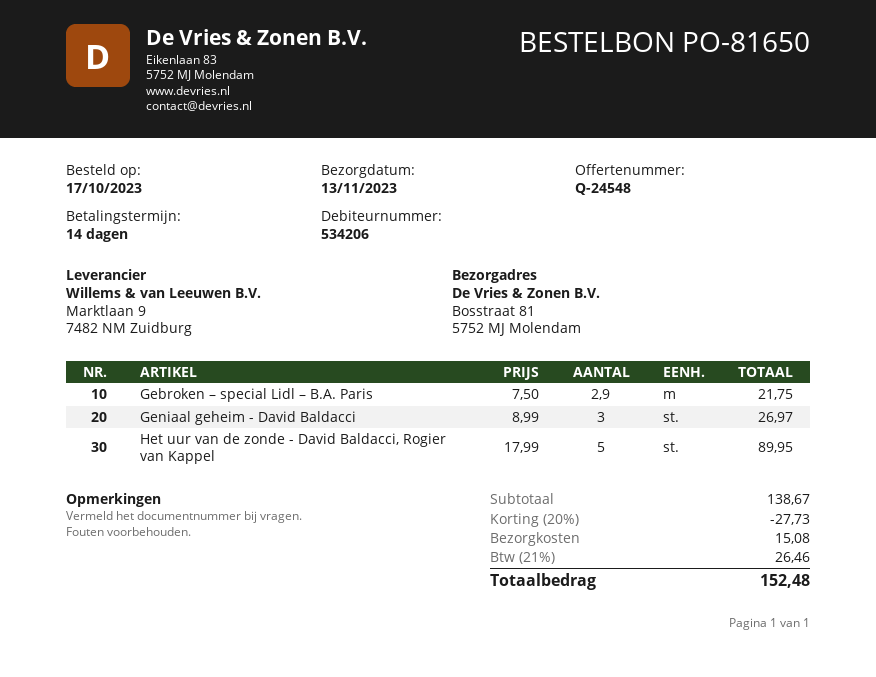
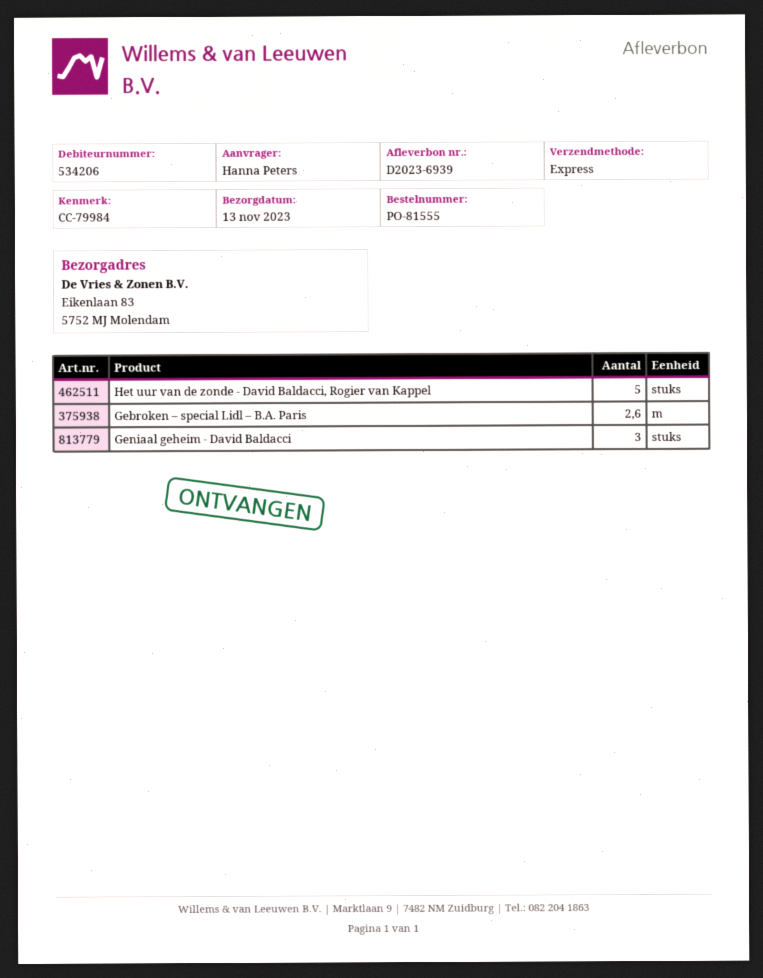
order number: PO-81650 -> PO-81555
ship to: Bosstraat 81, 5752 MJ Molendam -> Eikenlaan 83, 5752 MJ Molendam
Gebroken – special Lidl – B.A. Paris: 2.9 -> 2.6

